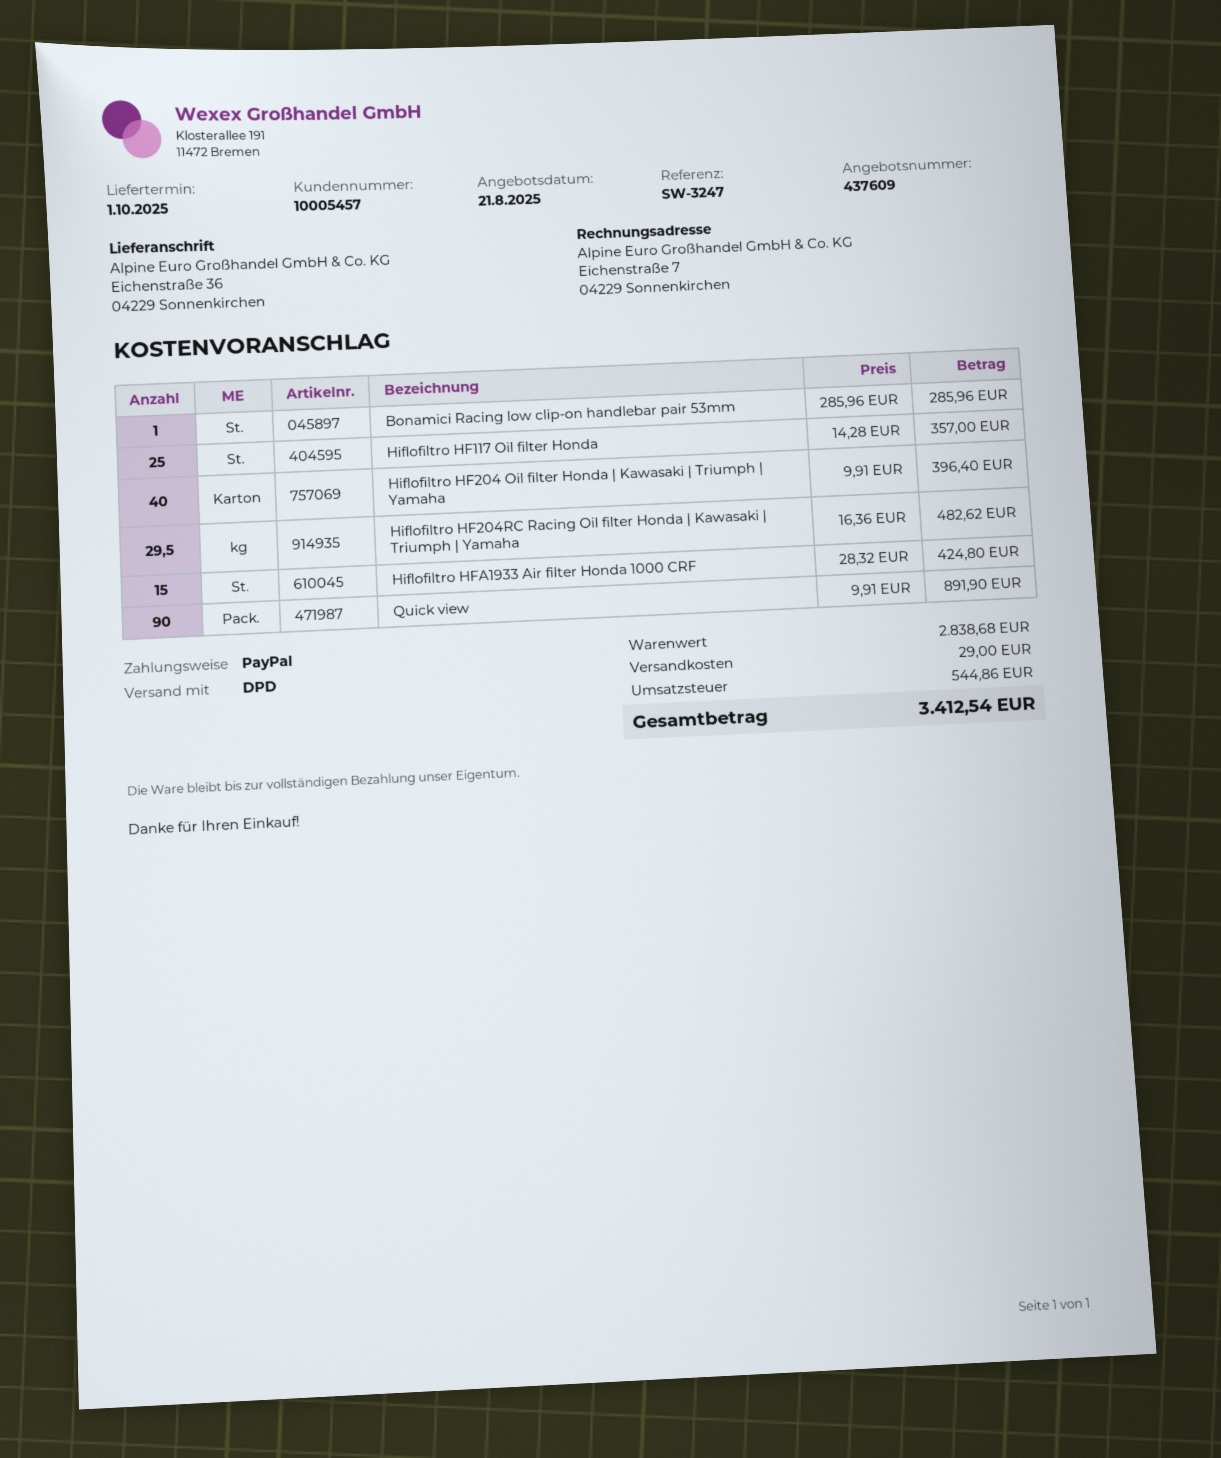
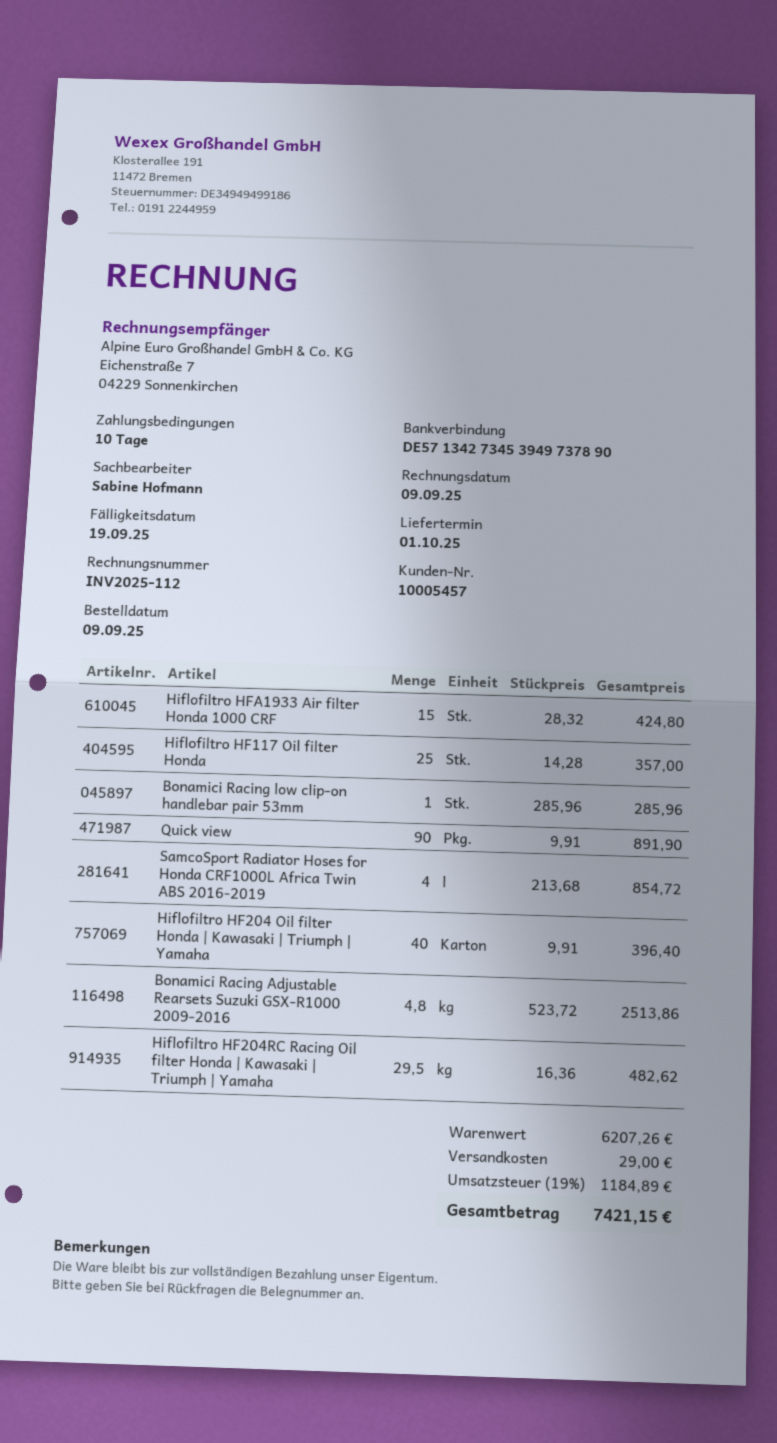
SamcoSport Radiator Hoses for Honda CRF1000L Africa Twin ABS 2016-2019: none -> 4 x 213.68 = 854.72
Bonamici Racing Adjustable Rearsets Suzuki GSX-R1000 2009-2016: none -> 4.8 x 523.72 = 2513.86
subtotal: 2838.68 -> 6207.26
tax: 544.86 -> 1184.89
total: 3412.54 -> 7421.15

